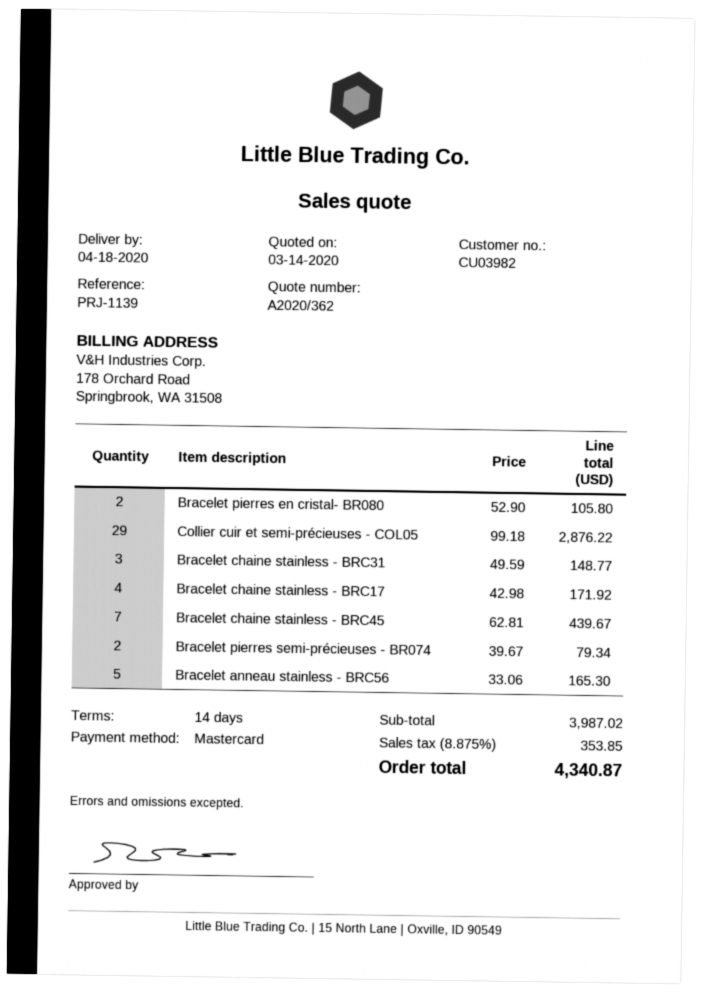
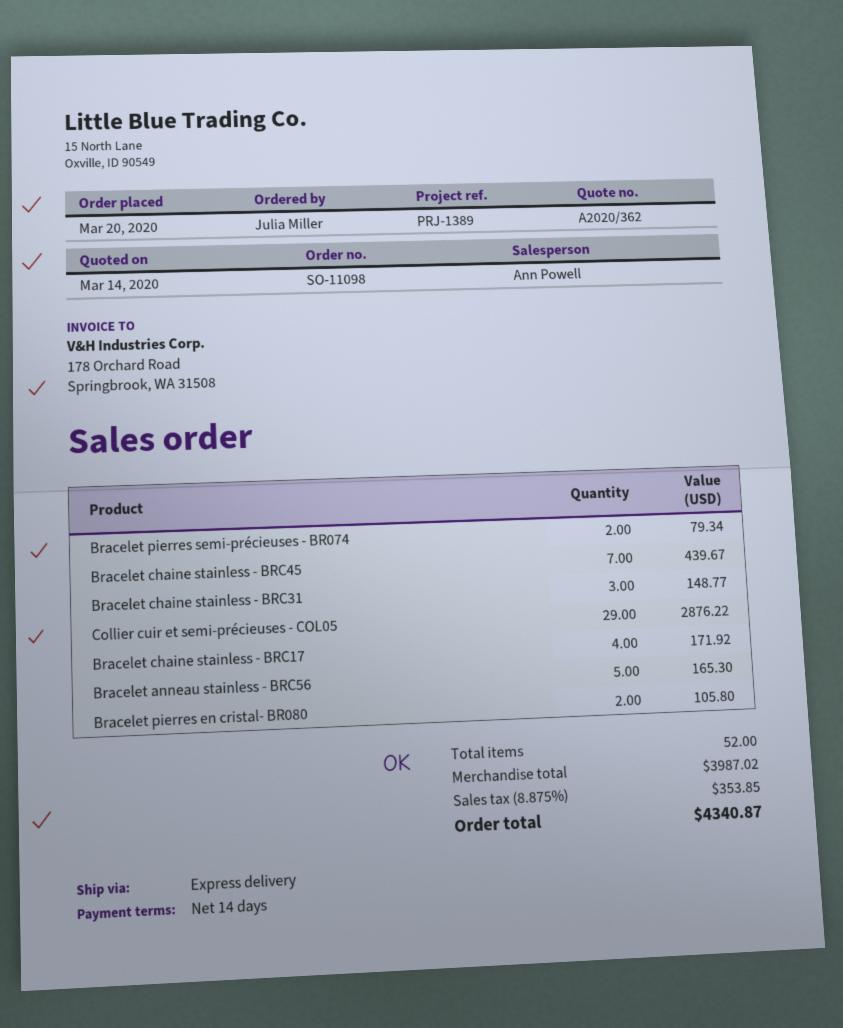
reference: PRJ-1139 -> PRJ-1389

